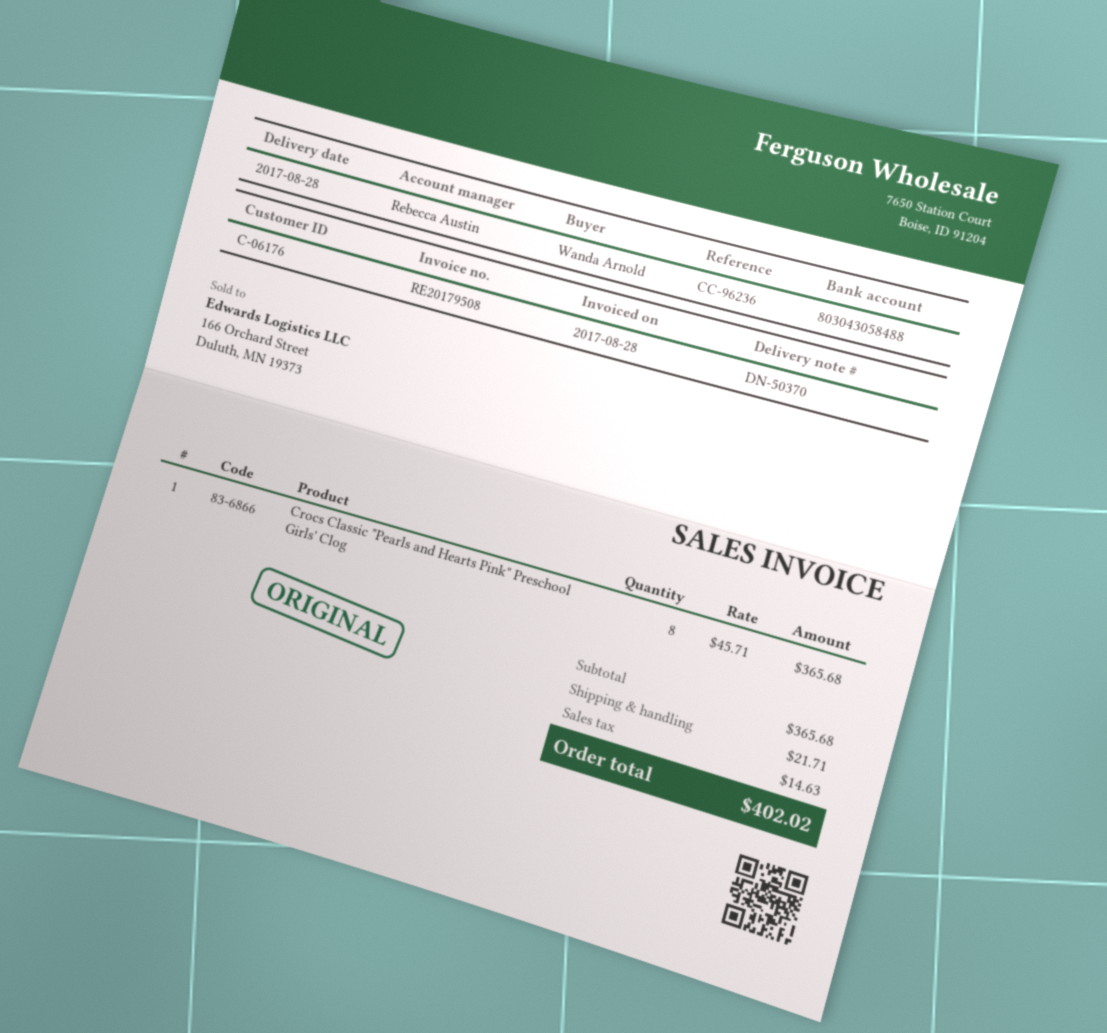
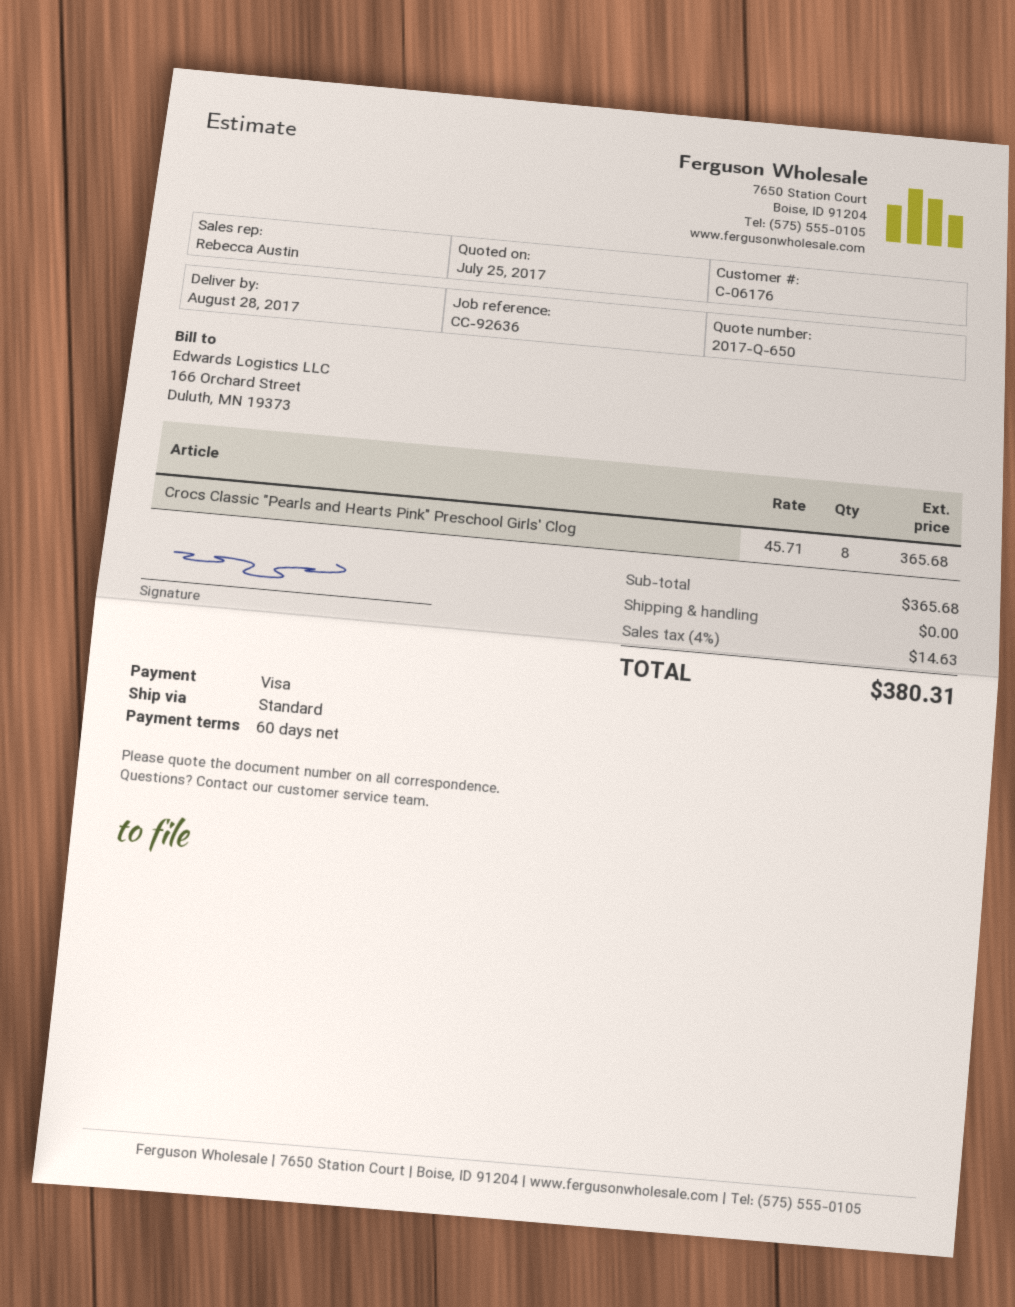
reference: CC-96236 -> CC-92636
shipping: 21.71 -> 0.00
total: 402.02 -> 380.31

